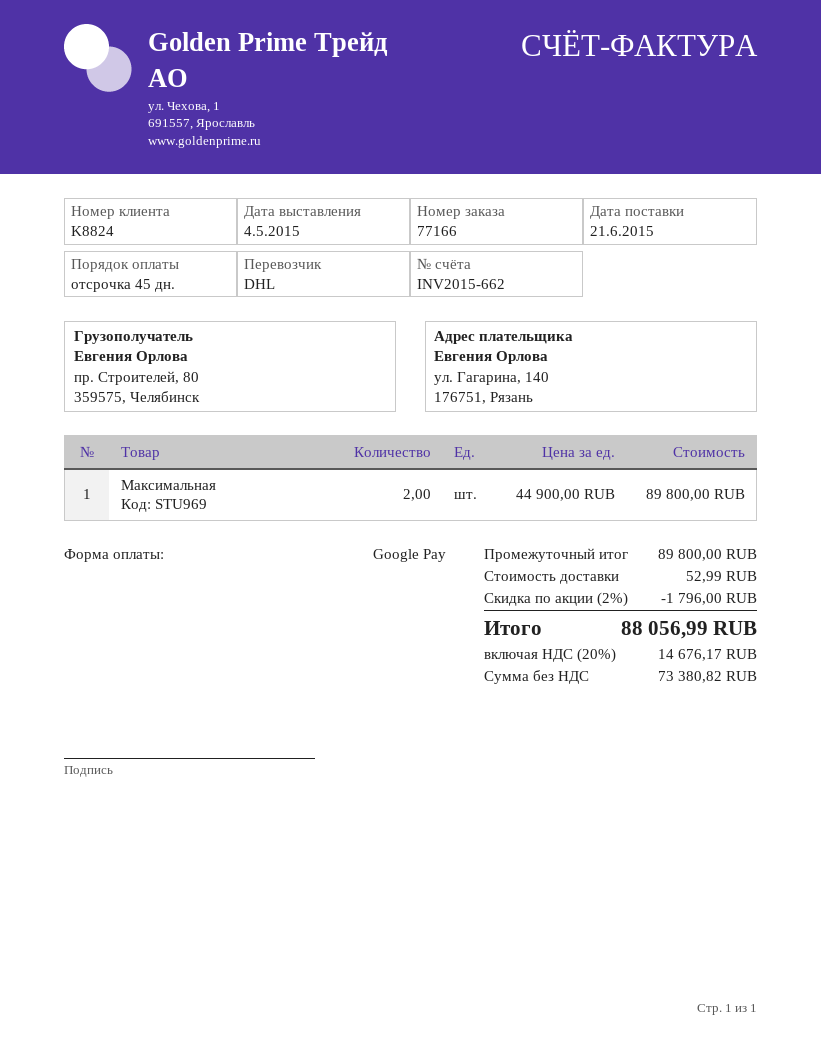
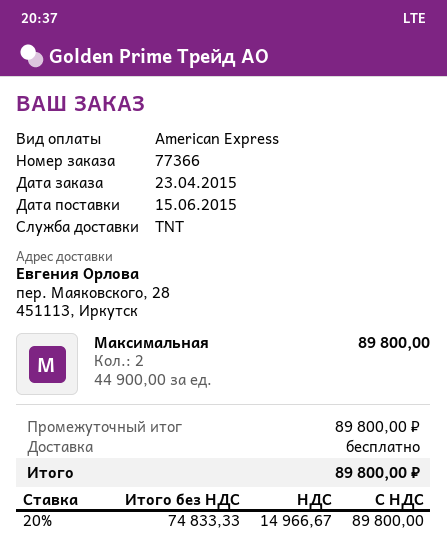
order number: 77166 -> 77366
delivery date: 2015-06-21 -> 2015-06-15
payment method: Google Pay -> American Express
shipping method: DHL -> TNT
ship to: пр. Строителей, 80, 359575, Челябинск -> пер. Маяковского, 28, 451113, Иркутск
discount: 2% = 1796.00 -> none
shipping: 52.99 -> 0.00
net: 73380.82 -> 74833.33
tax: 20% = 14676.17 -> 20% = 14966.67
total: 88056.99 -> 89800.00

